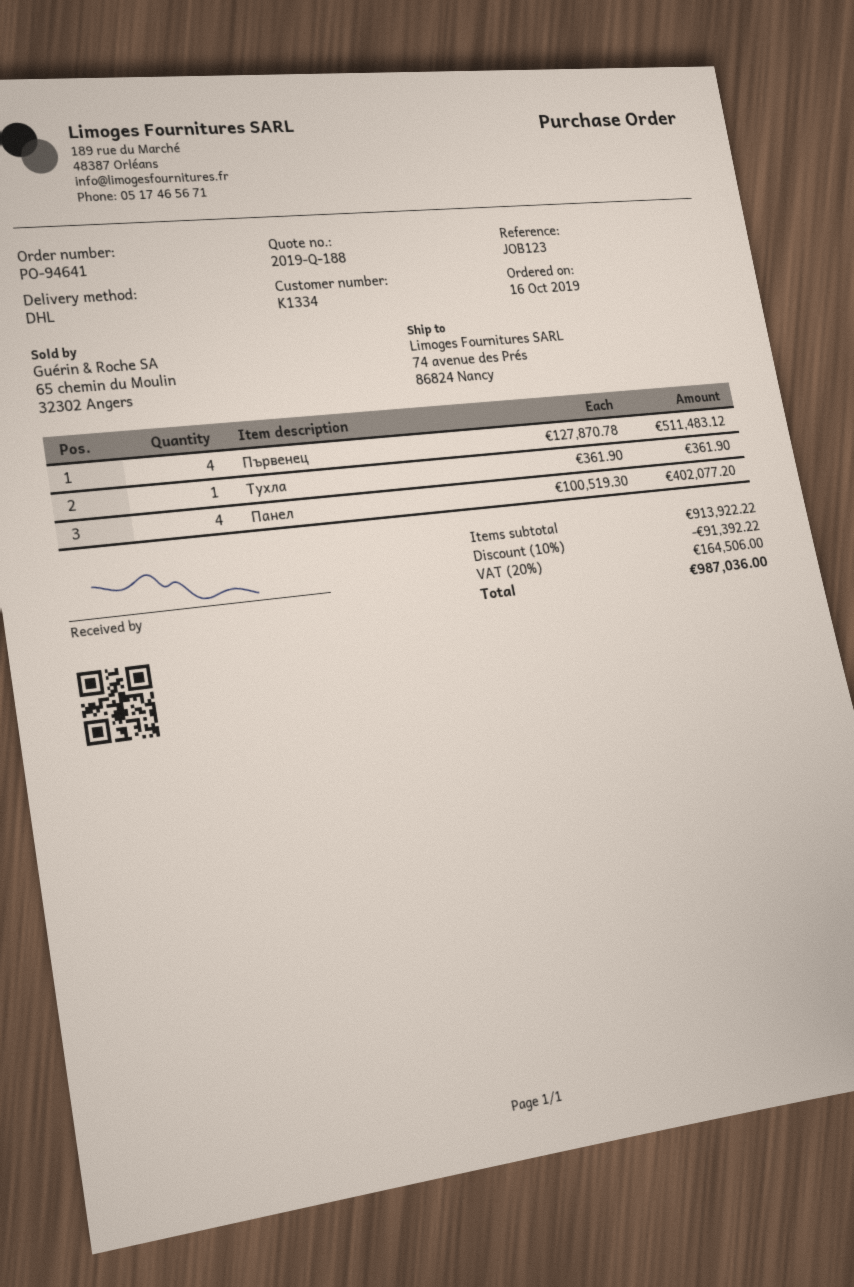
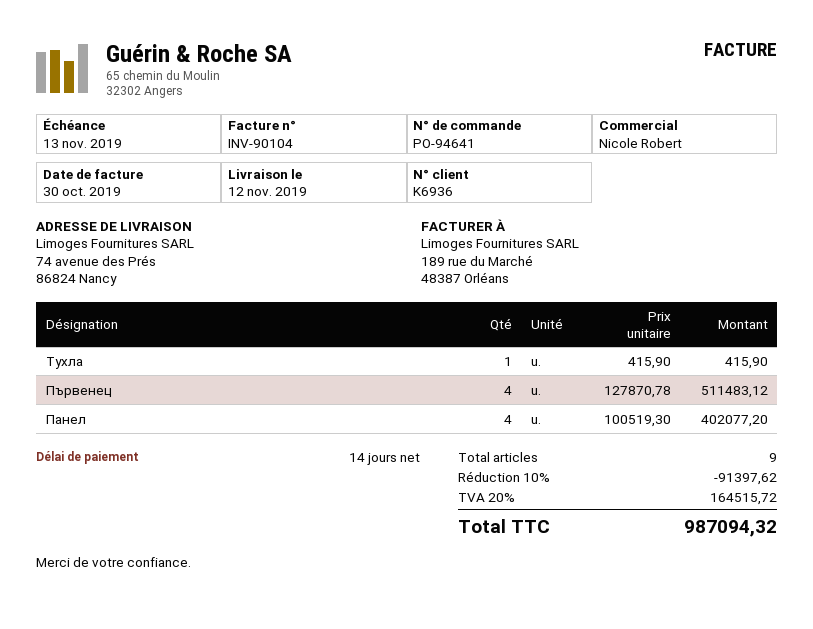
customer number: K1334 -> K6936
Тухла: 1 x 361.90 = 361.90 -> 1 x 415.90 = 415.90
discount: 10% = 91392.22 -> 10% = 91397.62
tax: 20% = 164506.00 -> 20% = 164515.72
total: 987036.00 -> 987094.32

